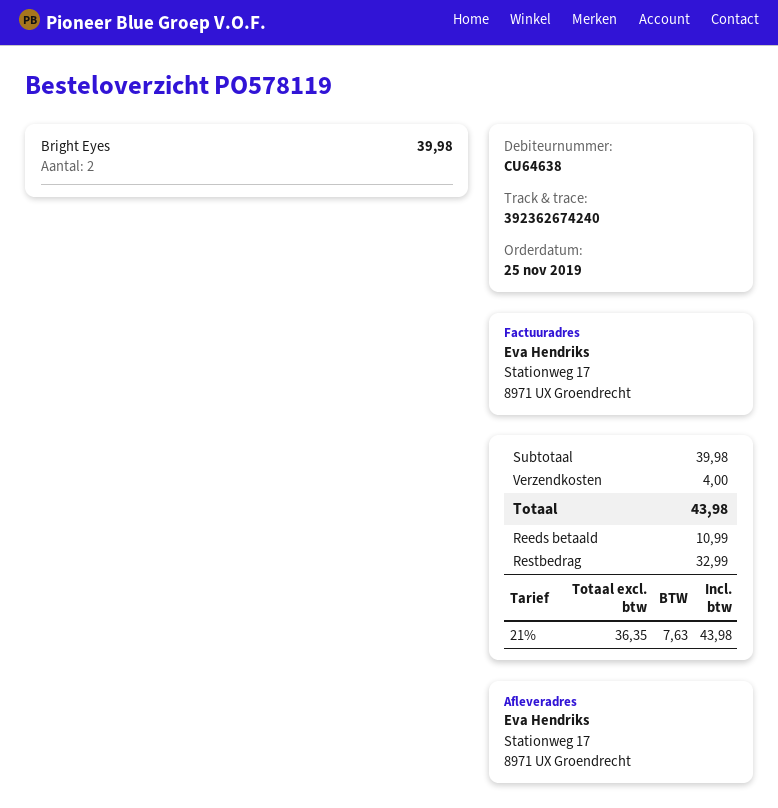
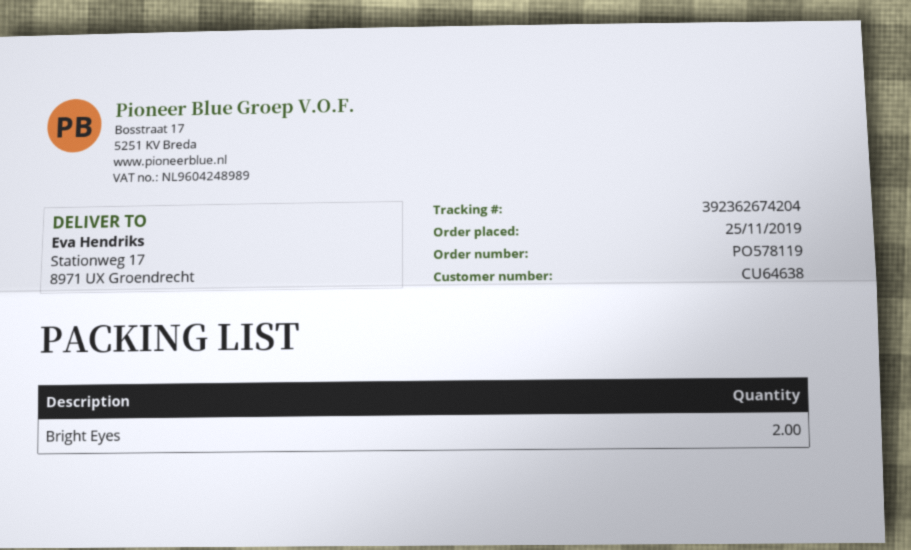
tracking number: 392362674240 -> 392362674204

